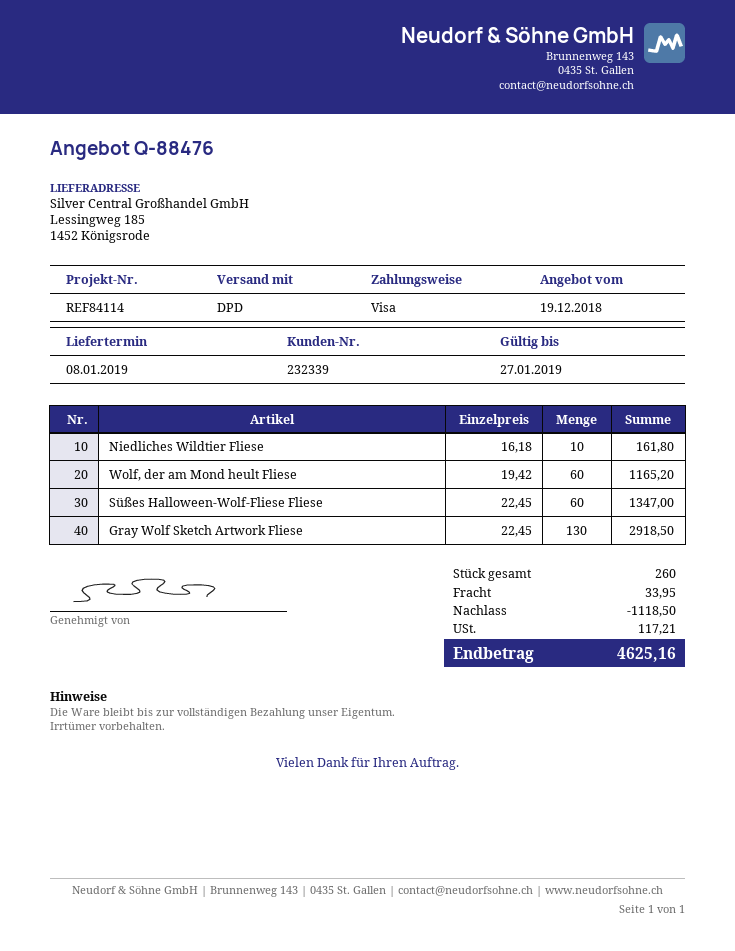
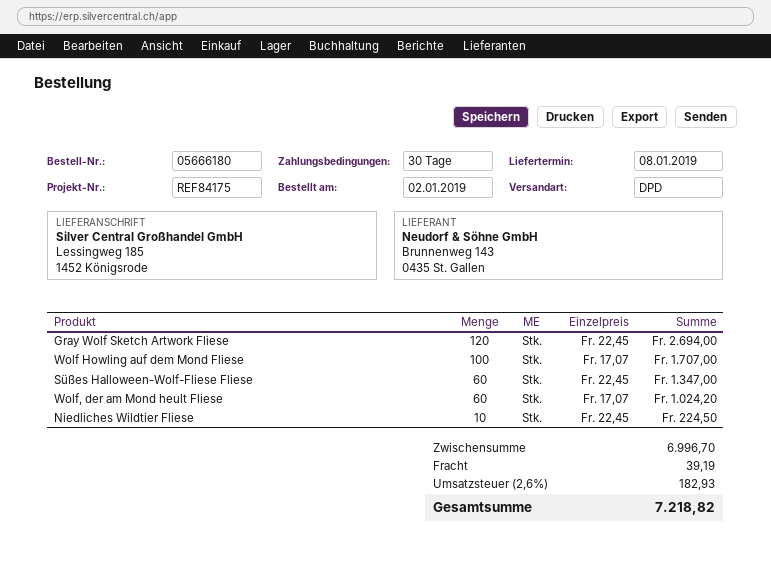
reference: REF84114 -> REF84175
Niedliches Wildtier Fliese: 10 x 16.18 = 161.80 -> 10 x 22.45 = 224.50
Wolf, der am Mond heult Fliese: 60 x 19.42 = 1165.20 -> 60 x 17.07 = 1024.20
Gray Wolf Sketch Artwork Fliese: 130 x 22.45 = 2918.50 -> 120 x 22.45 = 2694.00
Wolf Howling auf dem Mond Fliese: none -> 100 x 17.07 = 1707.00
discount: 1118.50 -> none
shipping: 33.95 -> 39.19
tax: 117.21 -> 182.93
total: 4625.16 -> 7218.82

